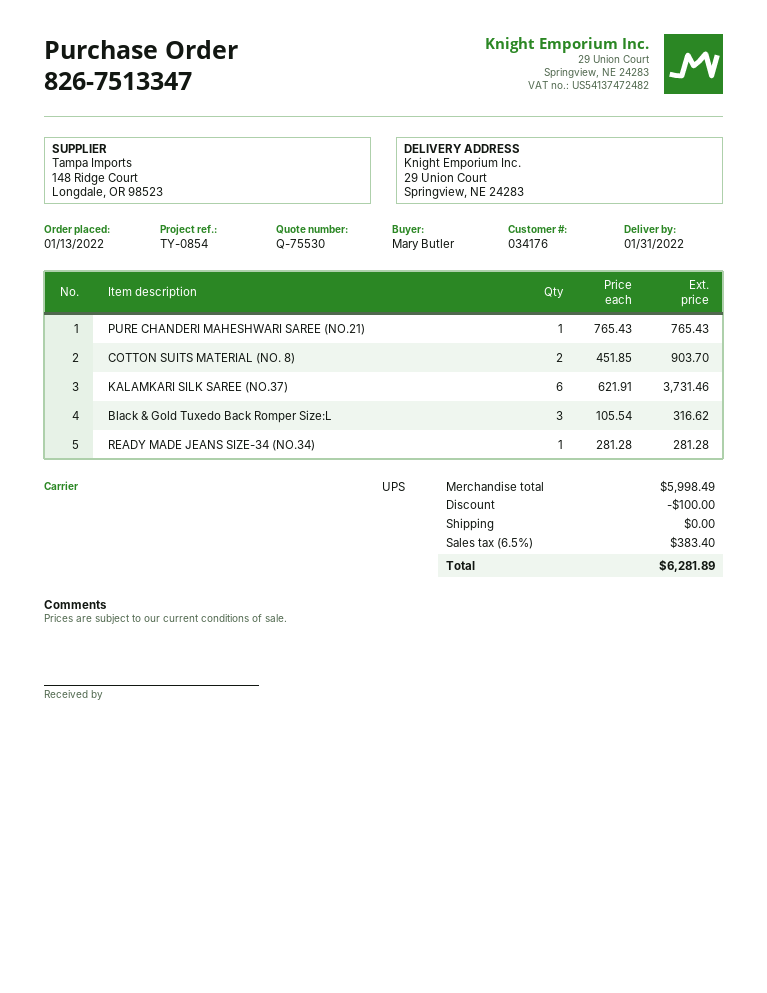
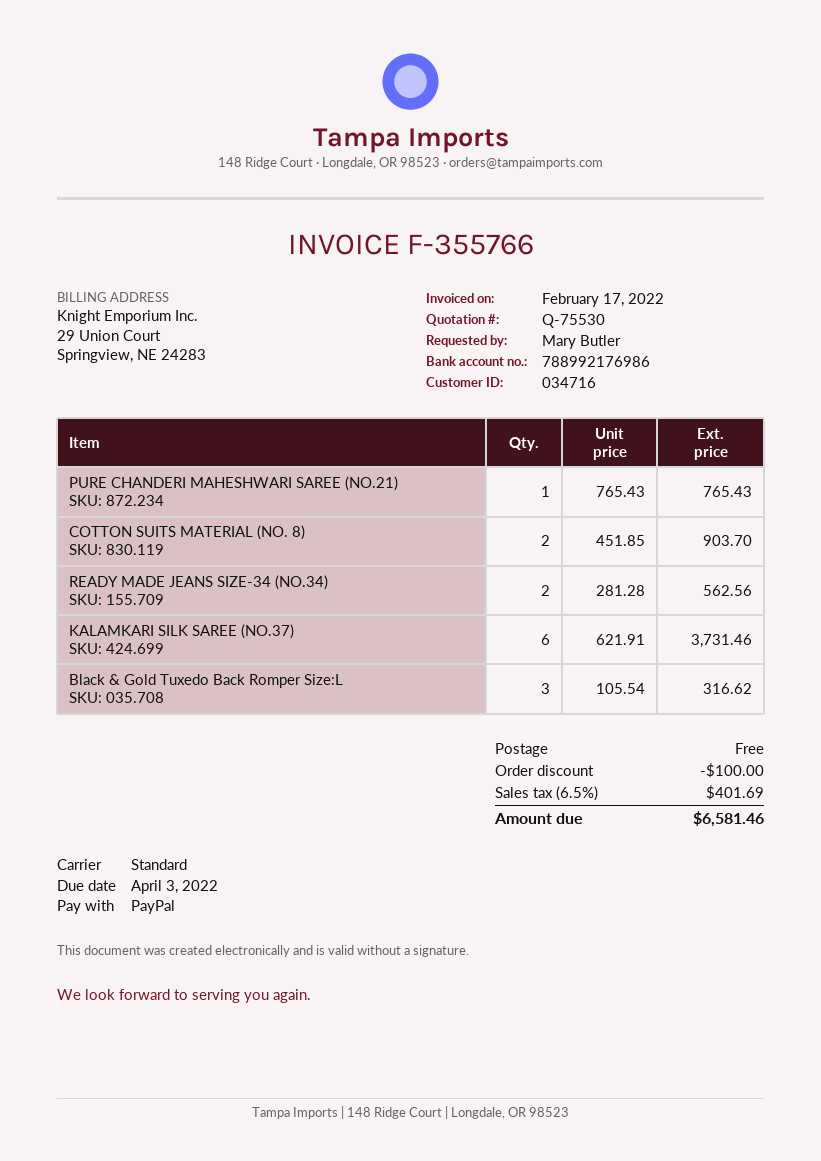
customer number: 034176 -> 034716
shipping method: UPS -> standard
READY MADE JEANS SIZE-34 (NO.34): 1 x 281.28 = 281.28 -> 2 x 281.28 = 562.56
tax: 6.5% = 383.40 -> 6.5% = 401.69
total: 6281.89 -> 6581.46

